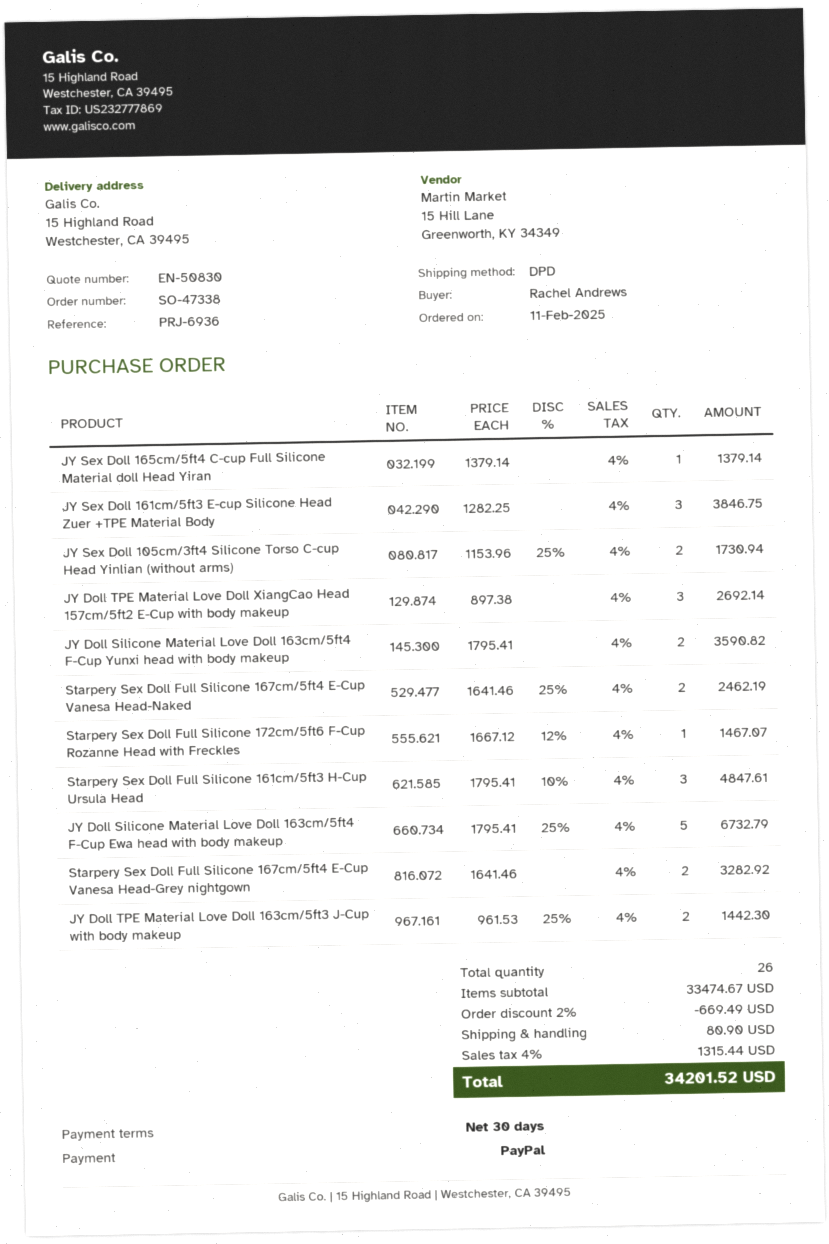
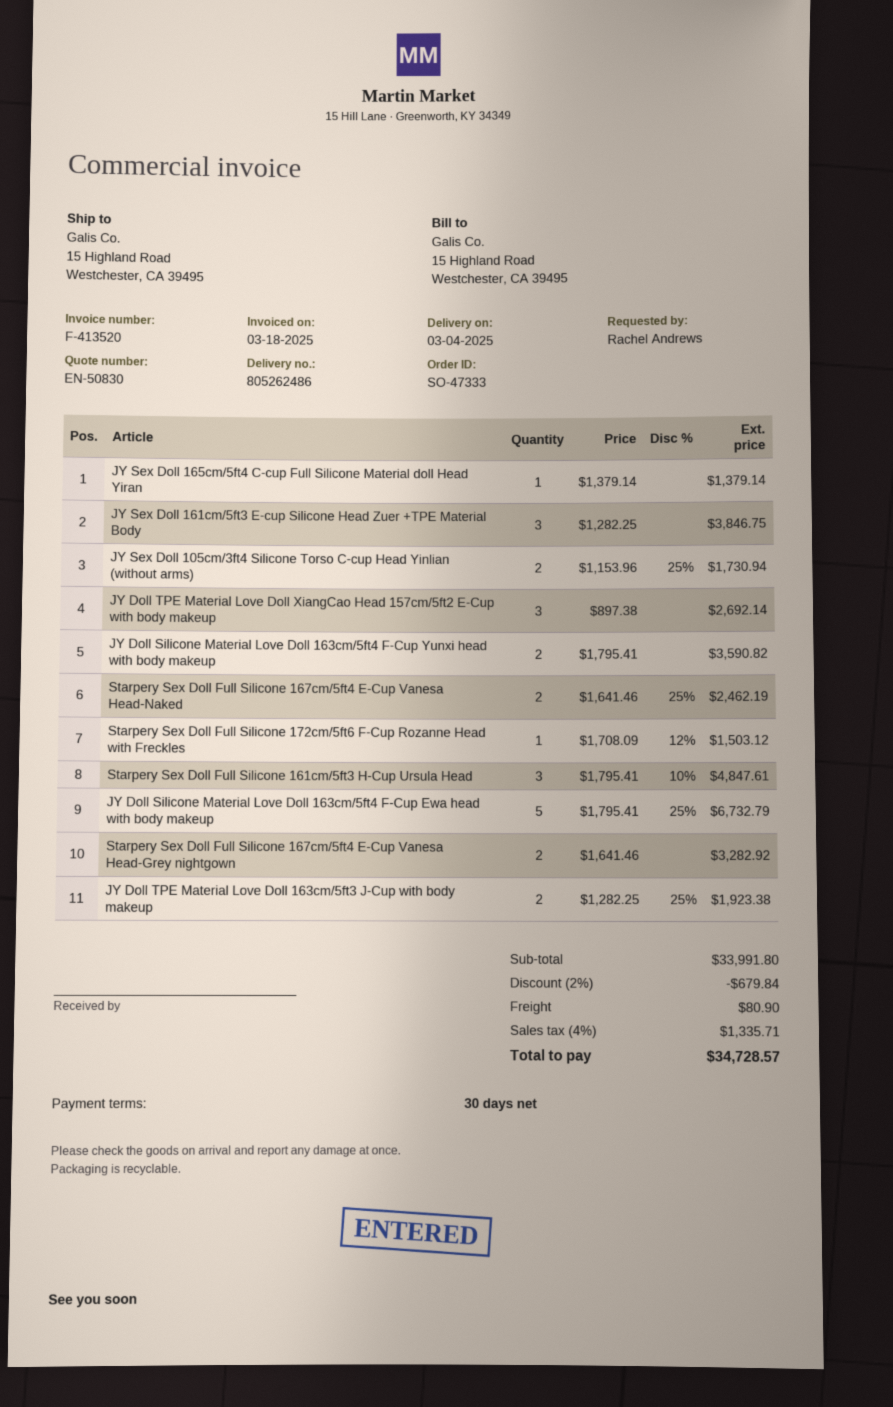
order number: SO-47338 -> SO-47333
Starpery Sex Doll Full Silicone 172cm/5ft6 F-Cup Rozanne Head with Freckles: 1 x 1667.12 - 12% = 1467.07 -> 1 x 1708.09 - 12% = 1503.12
JY Doll TPE Material Love Doll 163cm/5ft3 J-Cup with body makeup: 2 x 961.53 - 25% = 1442.30 -> 2 x 1282.25 - 25% = 1923.38
subtotal: 33474.67 -> 33991.80
discount: 2% = 669.49 -> 2% = 679.84
tax: 4% = 1315.44 -> 4% = 1335.71
total: 34201.52 -> 34728.57

